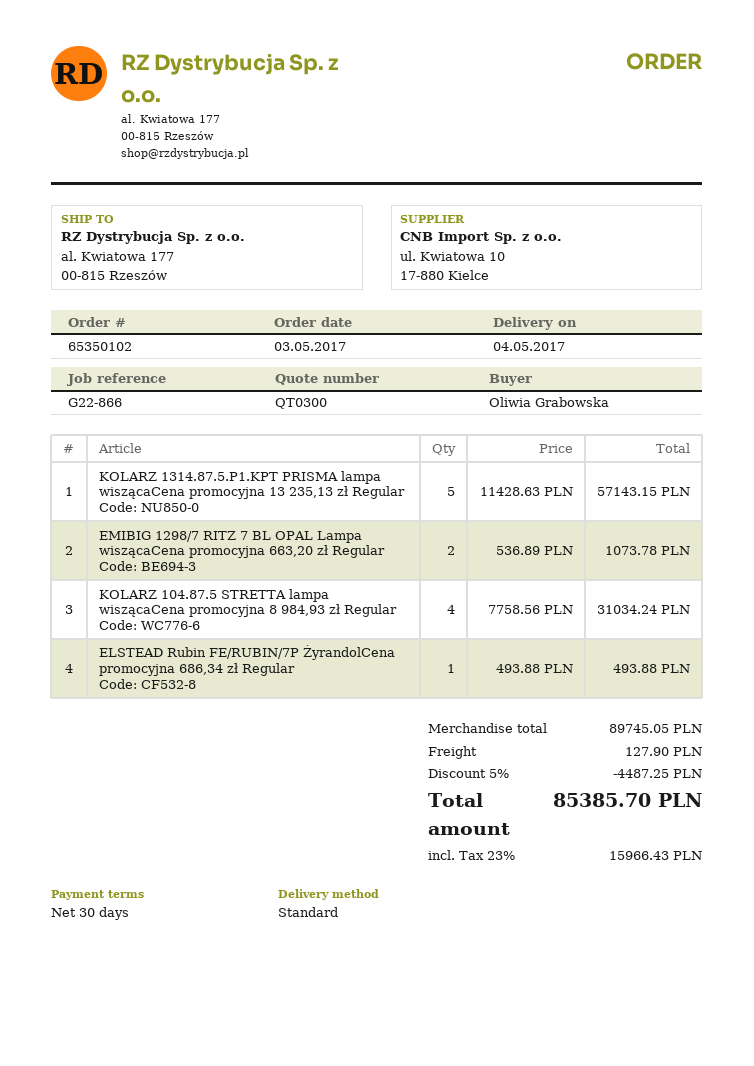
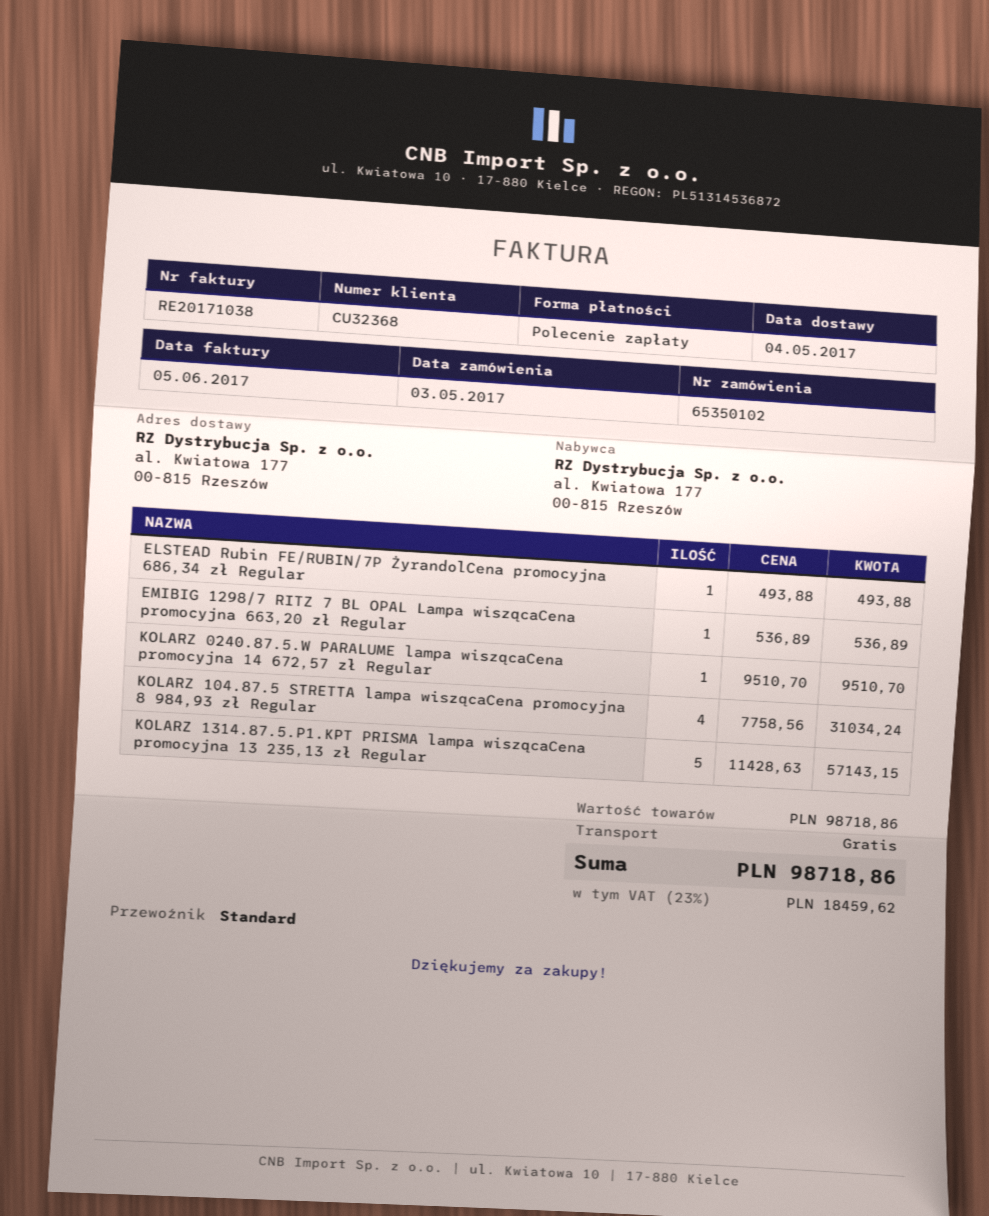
EMIBIG 1298/7 RITZ 7 BL OPAL Lampa wiszącaCena promocyjna 663,20 zł Regular: 2 x 536.89 = 1073.78 -> 1 x 536.89 = 536.89
KOLARZ 0240.87.5.W PARALUME lampa wiszącaCena promocyjna 14 672,57 zł Regular: none -> 1 x 9510.70 = 9510.70
subtotal: 89745.05 -> 98718.86
discount: 5% = 4487.25 -> none
shipping: 127.90 -> 0.00
tax: 23% = 15966.43 -> 23% = 18459.62
total: 85385.70 -> 98718.86

